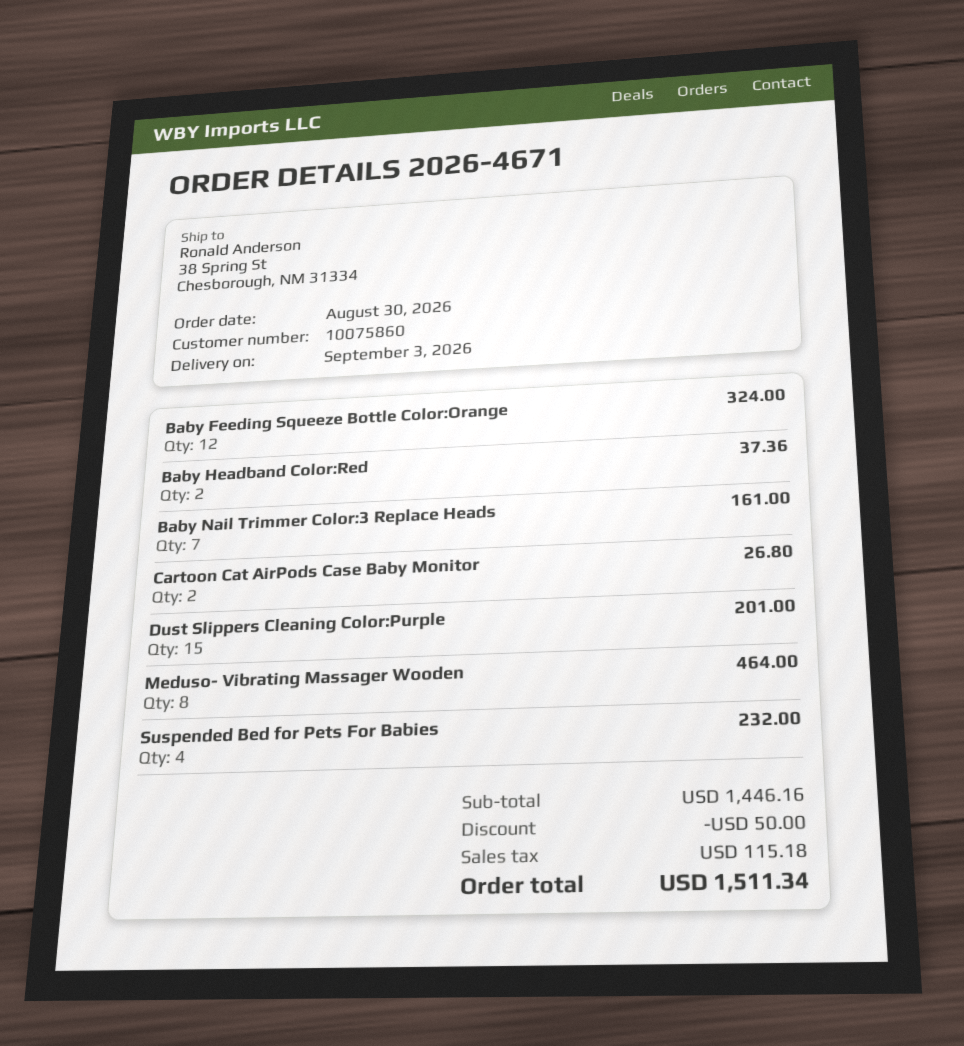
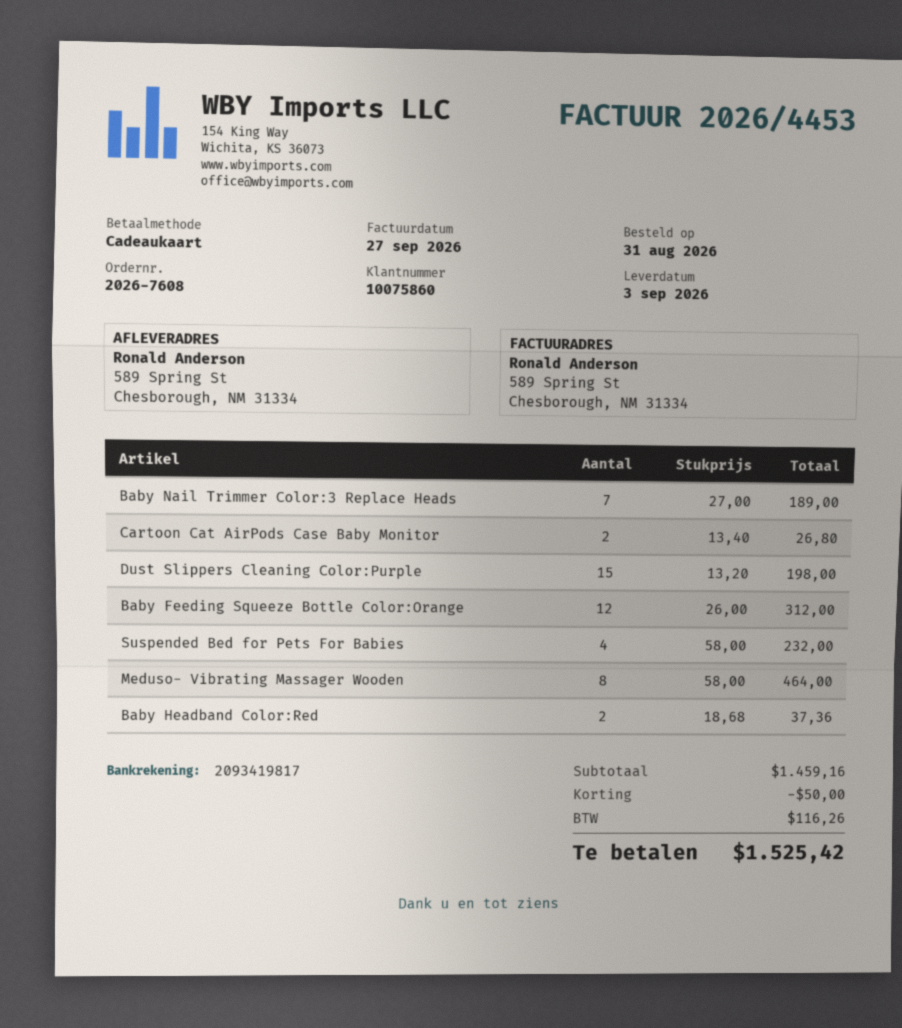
order number: 2026-4671 -> 2026-7608
order date: 2026-08-30 -> 2026-08-31
ship to: 38 Spring St, Chesborough, NM 31334 -> 589 Spring St, Chesborough, NM 31334
Baby Feeding Squeeze Bottle Color:Orange: 12 for 324.00 -> 12 for 312.00
Baby Nail Trimmer Color:3 Replace Heads: 7 for 161.00 -> 7 for 189.00
Dust Slippers Cleaning Color:Purple: 15 for 201.00 -> 15 for 198.00
subtotal: 1446.16 -> 1459.16
tax: 115.18 -> 116.26
total: 1511.34 -> 1525.42

